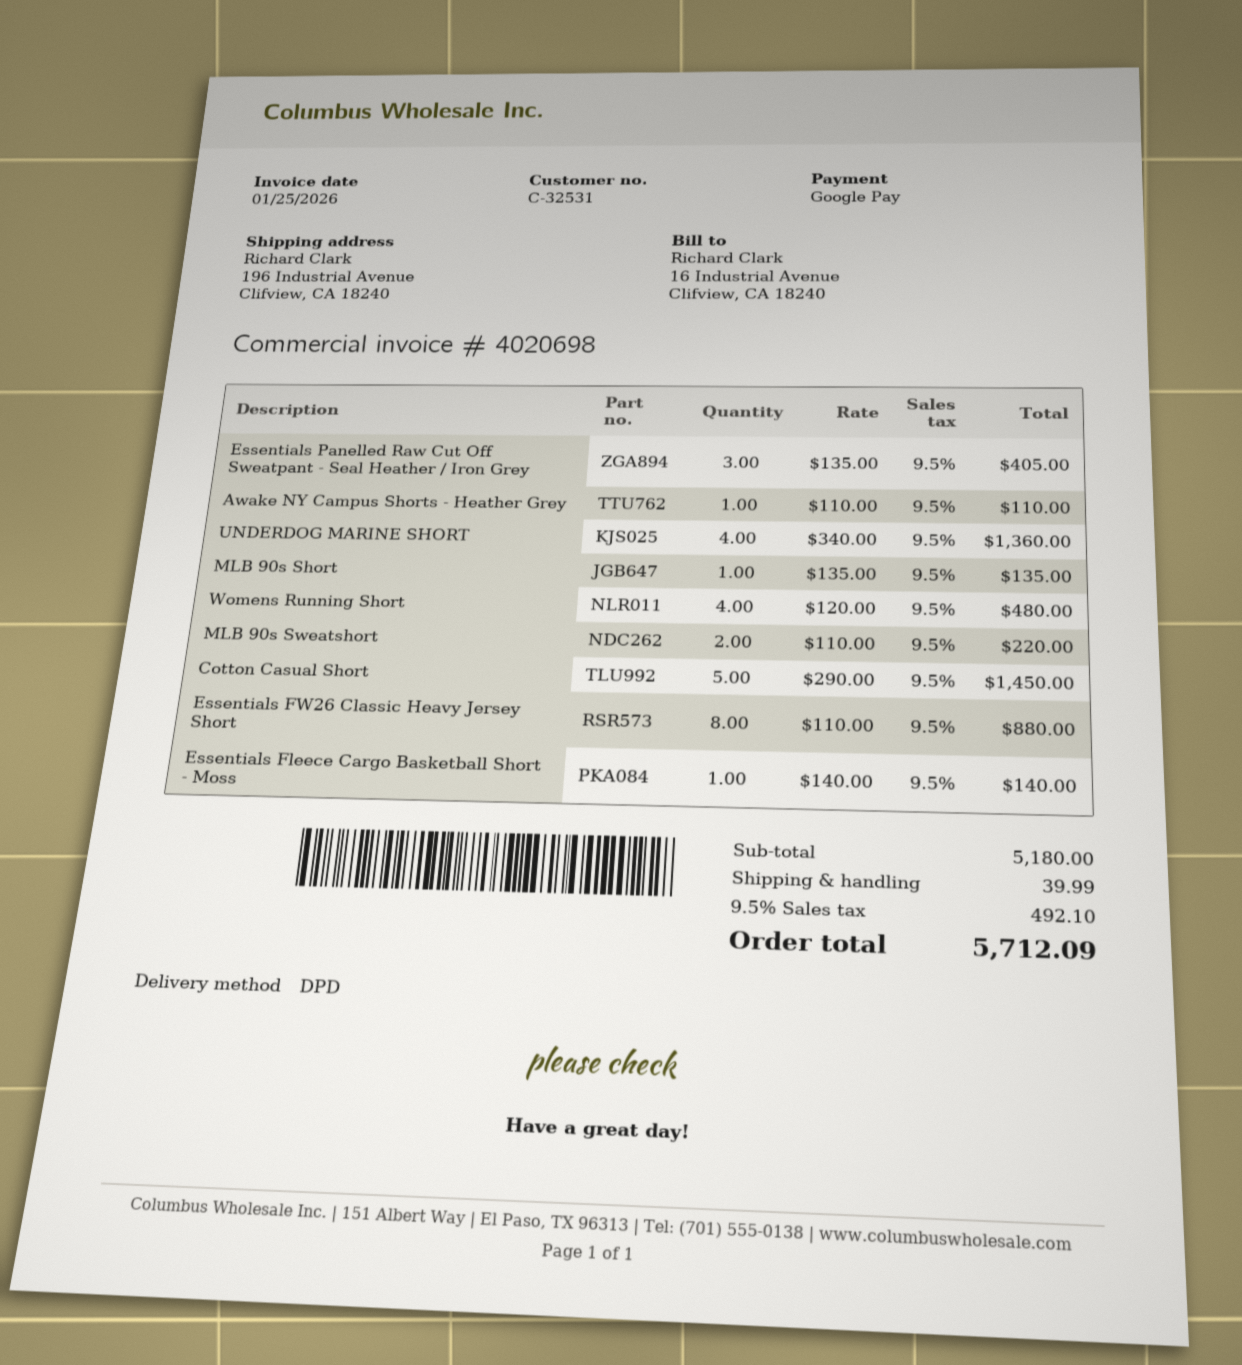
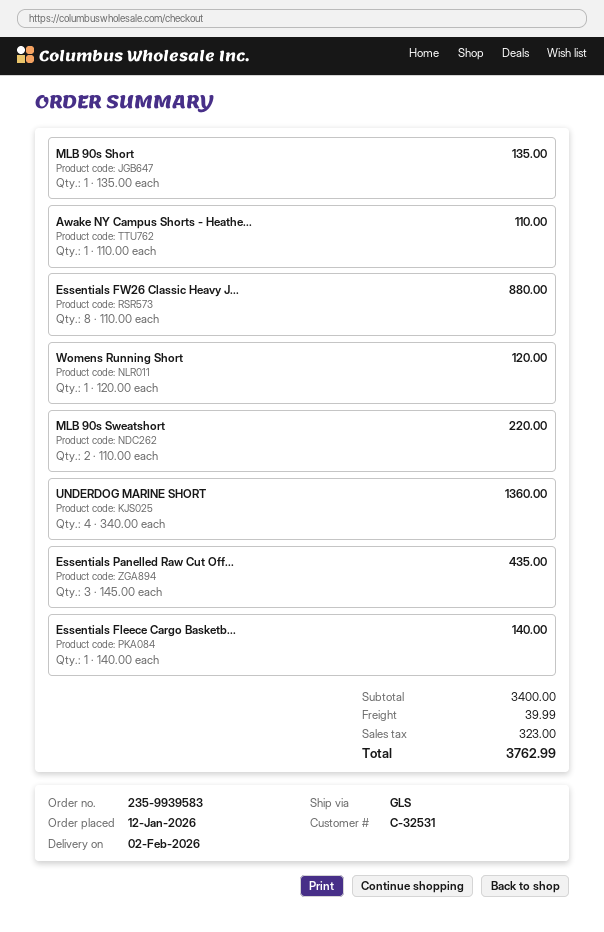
shipping method: DPD -> GLS
Essentials Panelled Raw Cut Off Sweatpant - Seal Heather / Iron Grey: 3 x 135.00 = 405.00 -> 3 x 145.00 = 435.00
Womens Running Short: 4 x 120.00 = 480.00 -> 1 x 120.00 = 120.00
Cotton Casual Short: 5 x 290.00 = 1450.00 -> none
subtotal: 5180.00 -> 3400.00
tax: 492.10 -> 323.00
total: 5712.09 -> 3762.99

